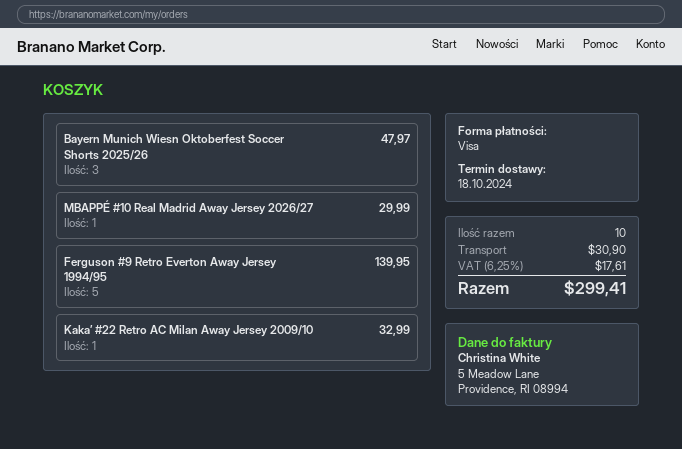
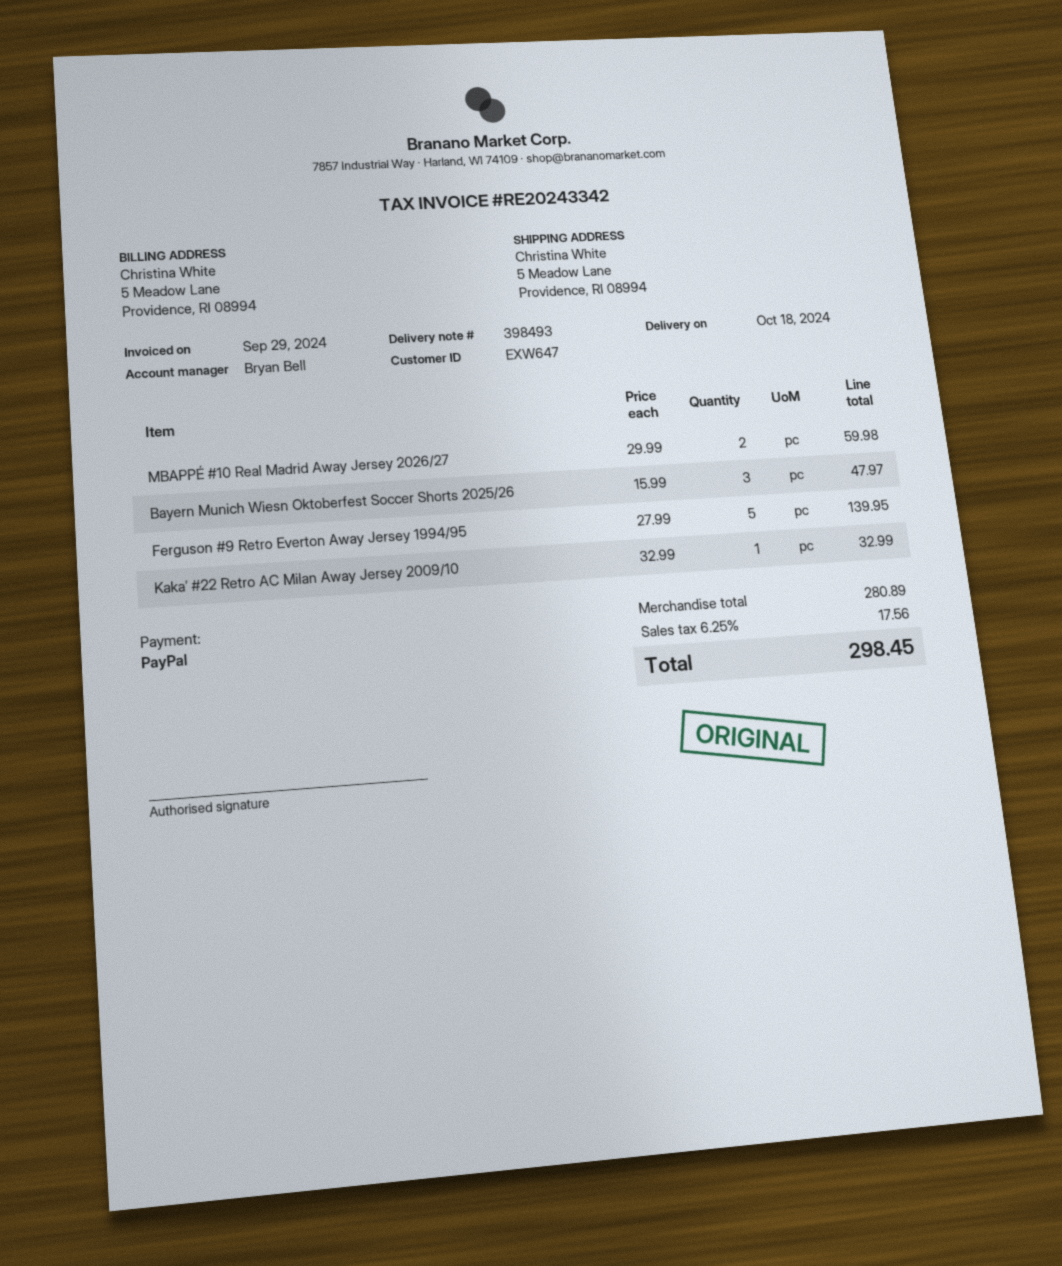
payment method: Visa -> PayPal
MBAPPÉ #10 Real Madrid Away Jersey 2026/27: 1 for 29.99 -> 2 for 59.98
shipping: 30.90 -> none
tax: 6.25% = 17.61 -> 6.25% = 17.56
total: 299.41 -> 298.45

